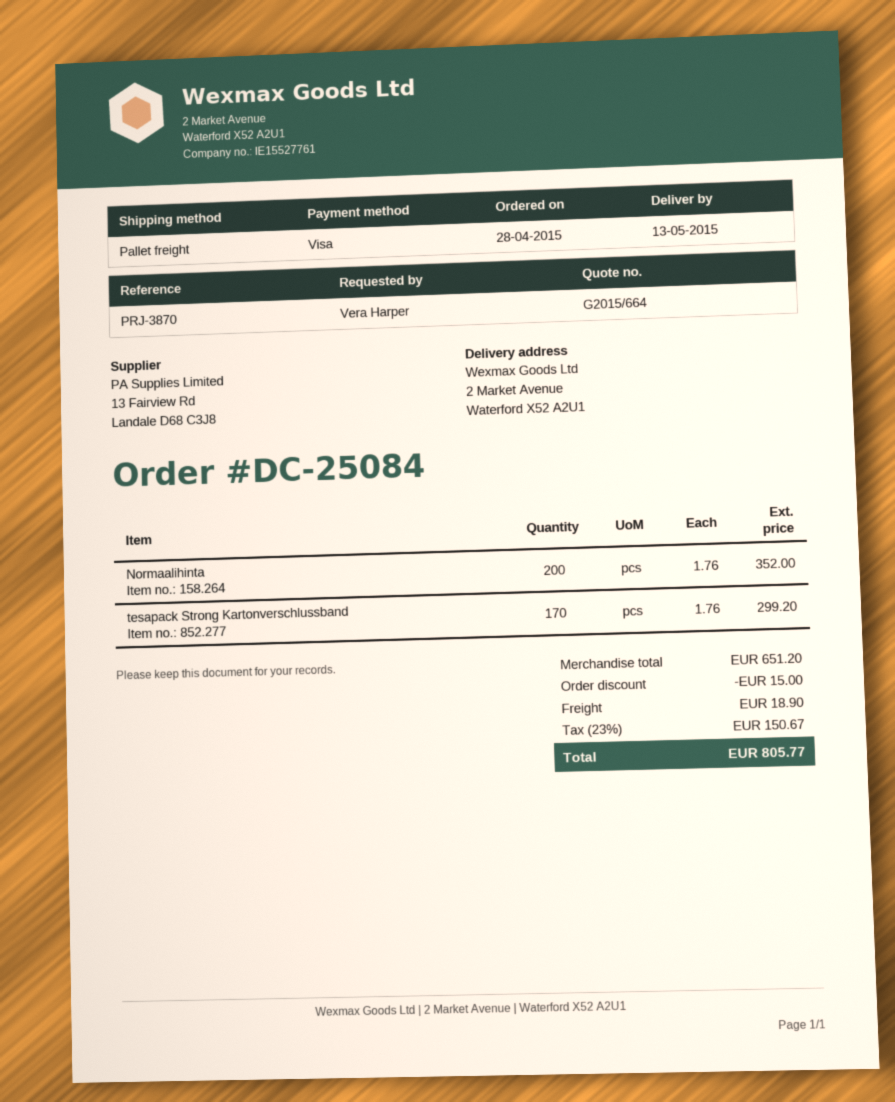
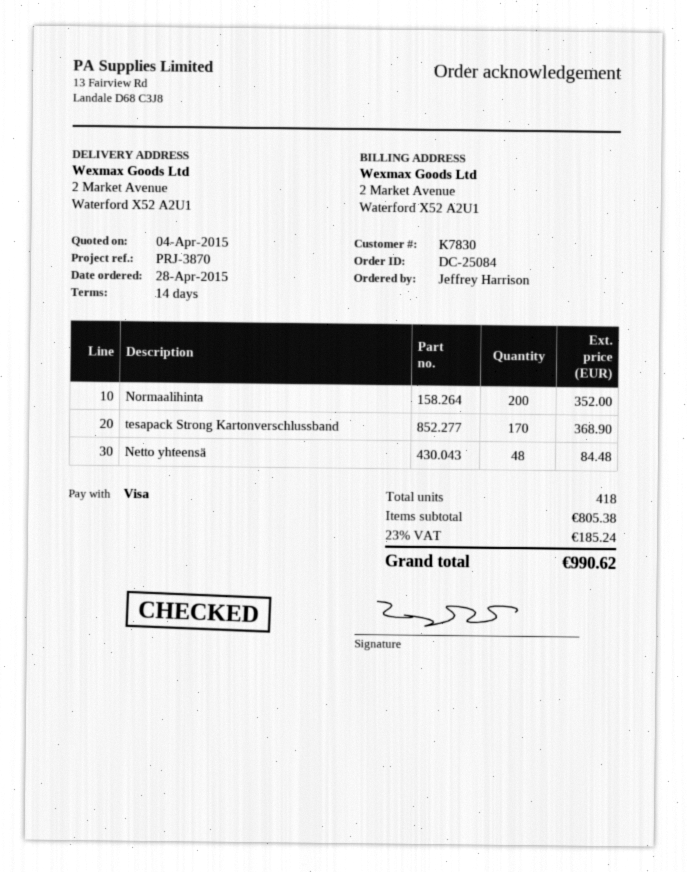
ordered by: Vera Harper -> Jeffrey Harrison
tesapack Strong Kartonverschlussband: 170 for 299.20 -> 170 for 368.90
Netto yhteensä: none -> 48 for 84.48
subtotal: 651.20 -> 805.38
discount: 15.00 -> none
shipping: 18.90 -> none
tax: 23% = 150.67 -> 23% = 185.24
total: 805.77 -> 990.62

